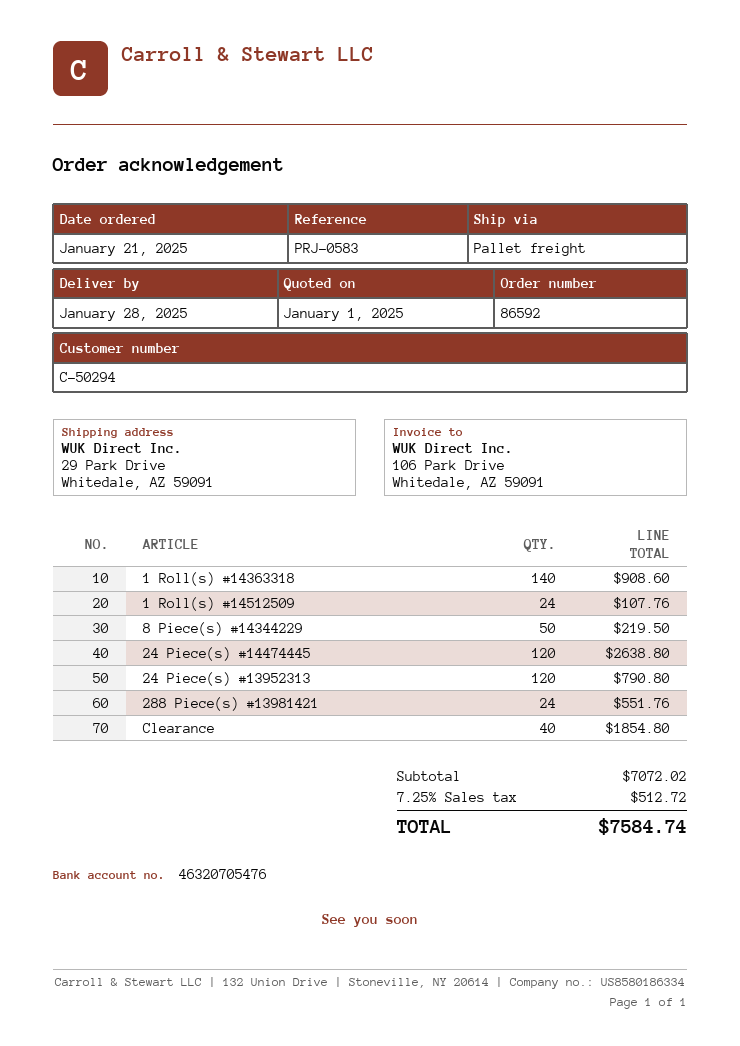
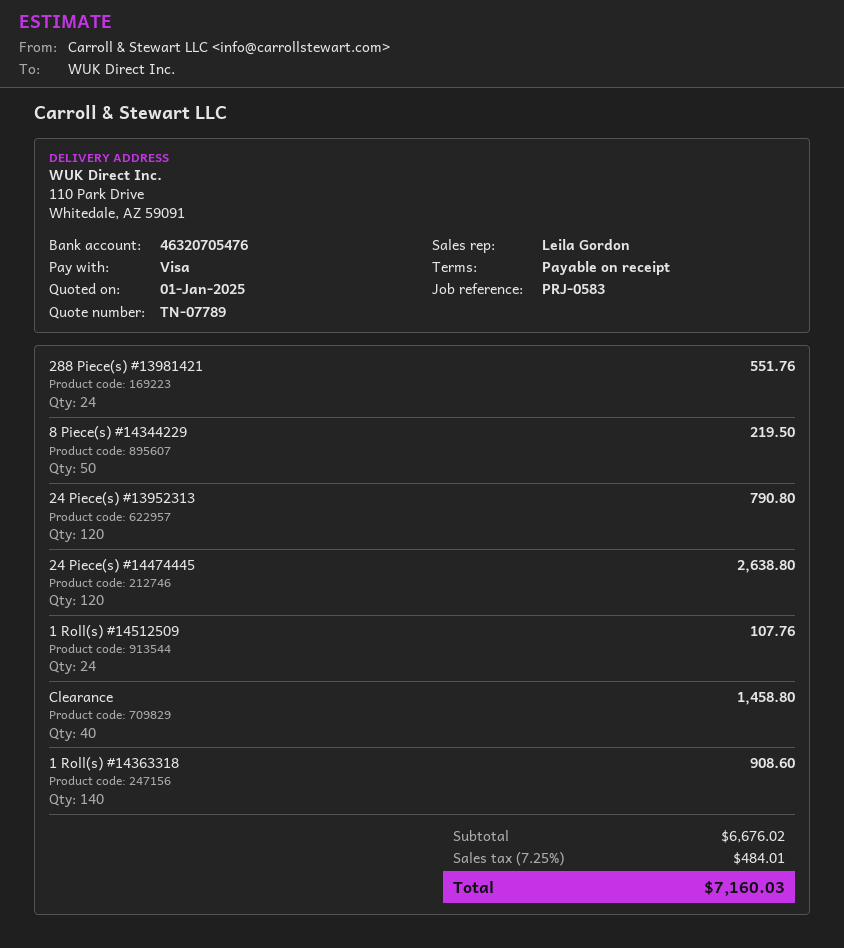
ship to: 29 Park Drive, Whitedale, AZ 59091 -> 110 Park Drive, Whitedale, AZ 59091
Clearance: 40 for 1854.80 -> 40 for 1458.80
subtotal: 7072.02 -> 6676.02
tax: 7.25% = 512.72 -> 7.25% = 484.01
total: 7584.74 -> 7160.03

